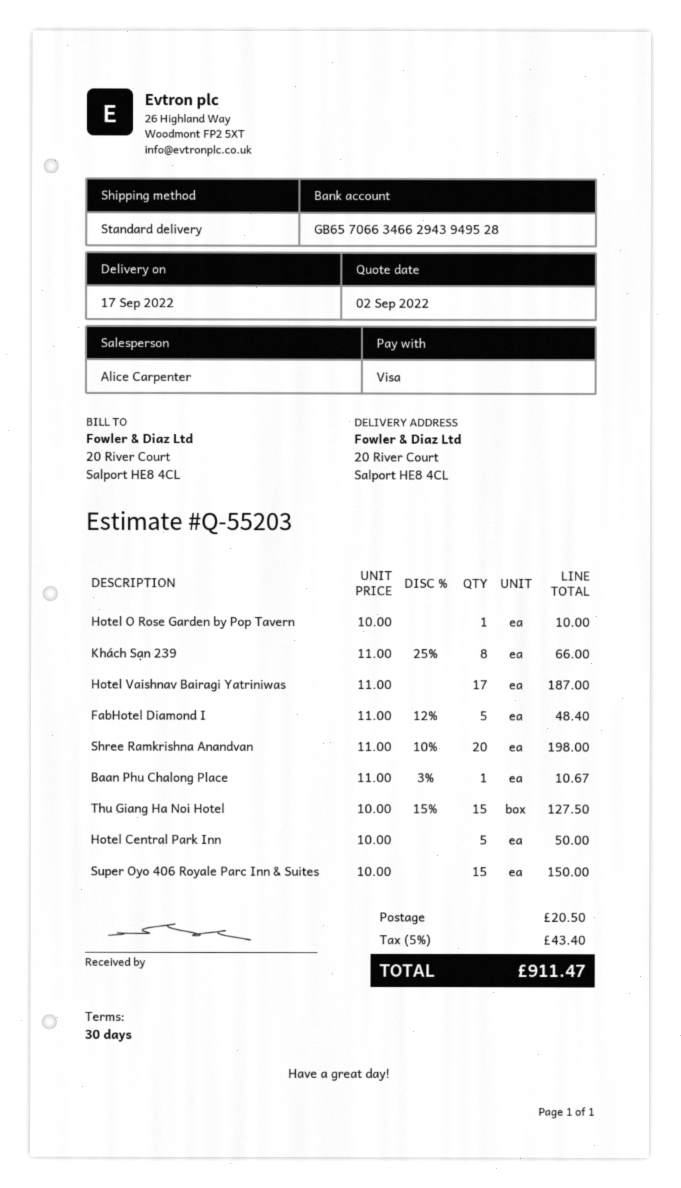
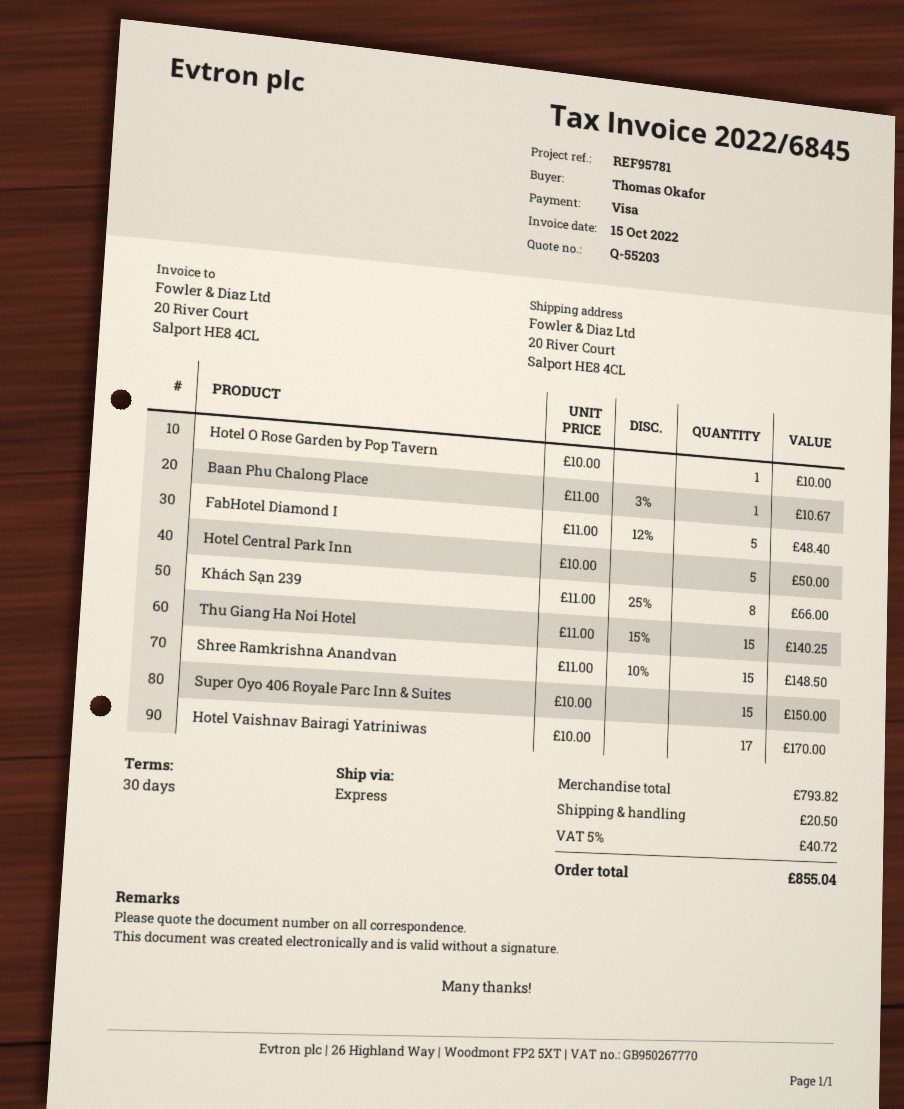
shipping method: standard -> express
Hotel Vaishnav Bairagi Yatriniwas: 17 x 11.00 = 187.00 -> 17 x 10.00 = 170.00
Shree Ramkrishna Anandvan: 20 x 11.00 - 10% = 198.00 -> 15 x 11.00 - 10% = 148.50
Thu Giang Ha Noi Hotel: 15 x 10.00 - 15% = 127.50 -> 15 x 11.00 - 15% = 140.25
tax: 5% = 43.40 -> 5% = 40.72
total: 911.47 -> 855.04

